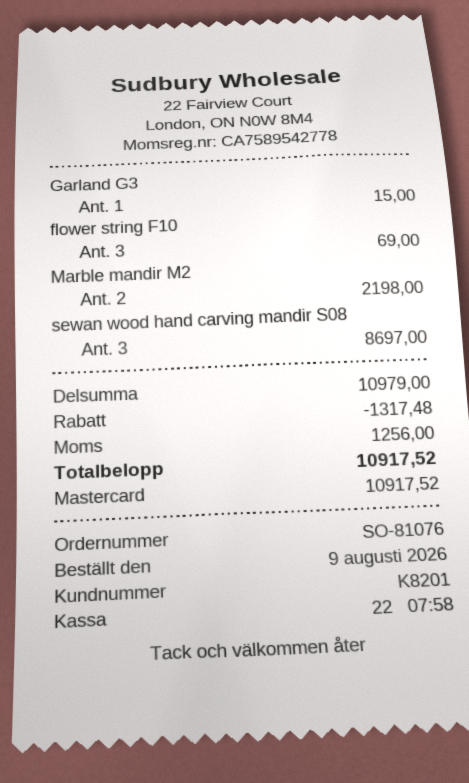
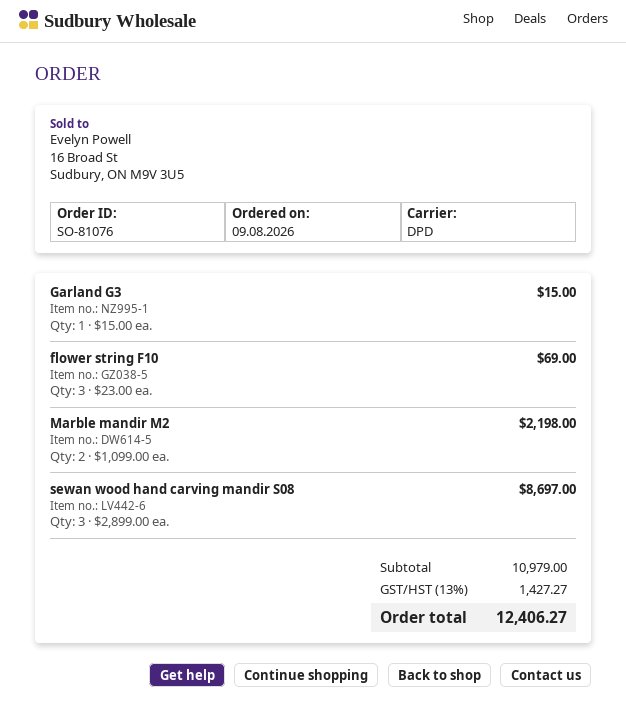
discount: 1317.48 -> none
tax: 1256.00 -> 1427.27
total: 10917.52 -> 12406.27

